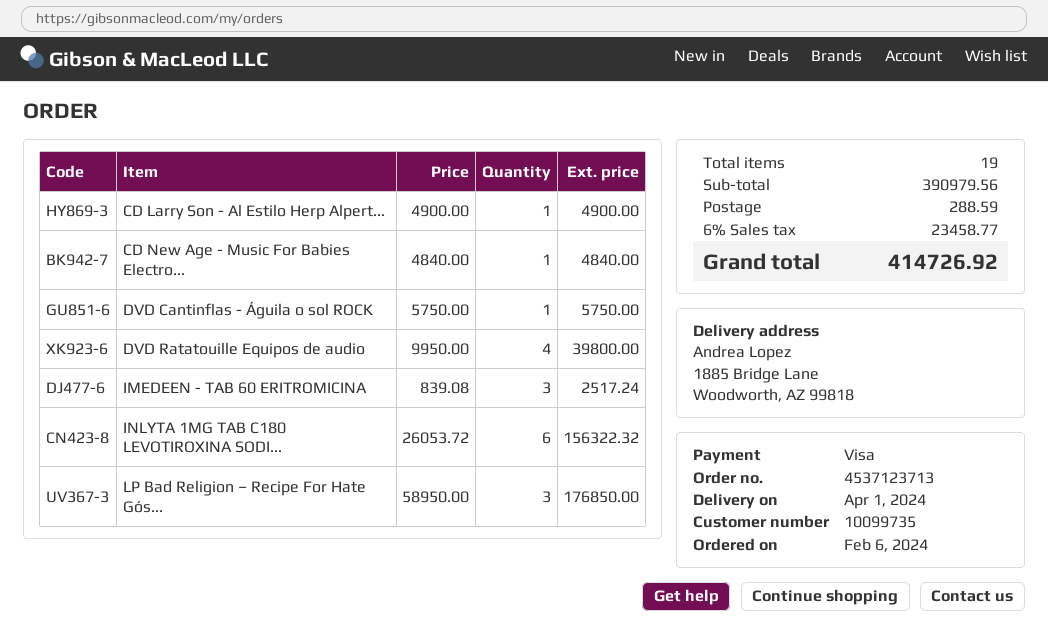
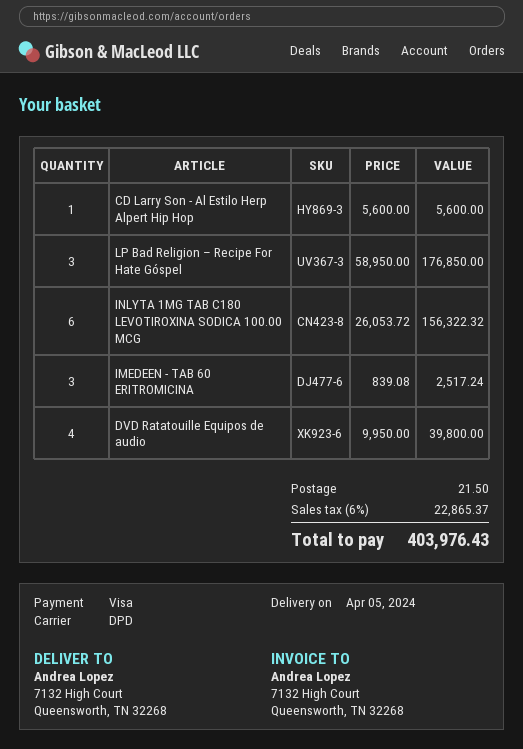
delivery date: 2024-04-01 -> 2024-04-05
ship to: 1885 Bridge Lane, Woodworth, AZ 99818 -> 7132 High Court, Queensworth, TN 32268
CD Larry Son - Al Estilo Herp Alpert...: 1 x 4900.00 = 4900.00 -> 1 x 5600.00 = 5600.00
CD New Age - Music For Babies Electro...: 1 x 4840.00 = 4840.00 -> none
DVD Cantinflas - Águila o sol ROCK: 1 x 5750.00 = 5750.00 -> none
shipping: 288.59 -> 21.50
tax: 6% = 23458.77 -> 6% = 22865.37
total: 414726.92 -> 403976.43

